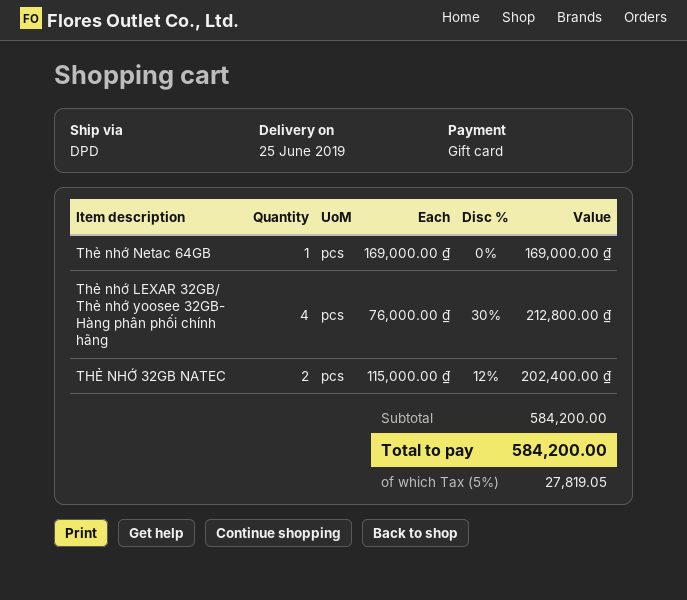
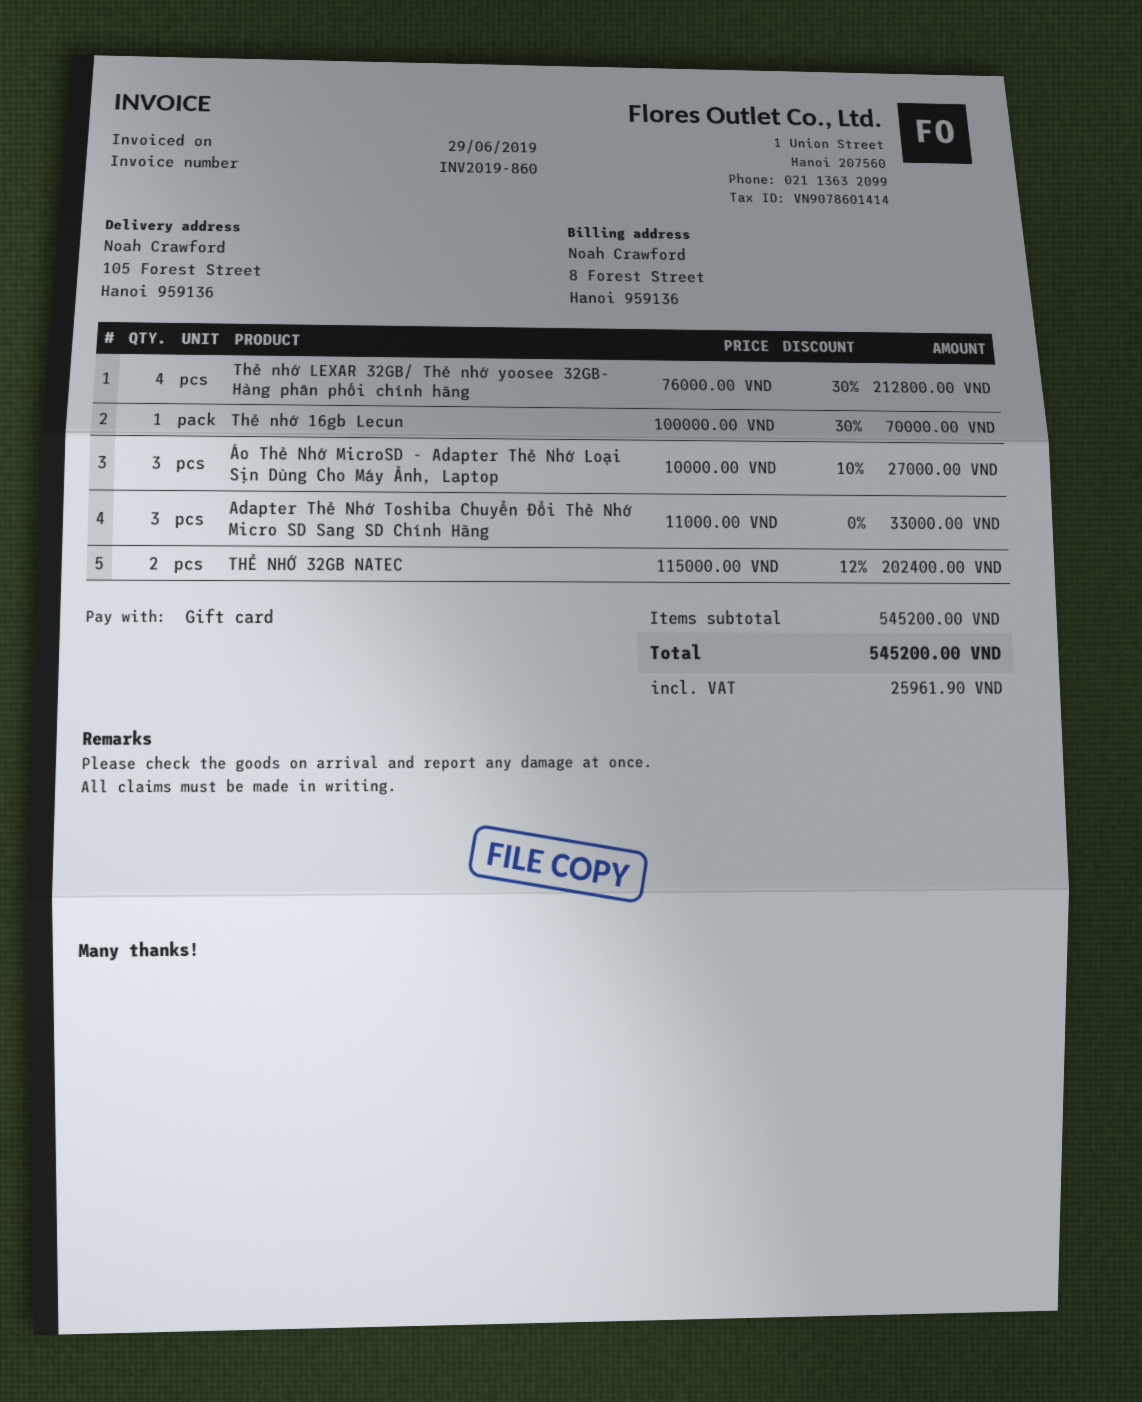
Thẻ nhớ Netac 64GB: 1 x 169000.00 = 169000.00 -> none
Thẻ nhớ 16gb Lecun: none -> 1 x 100000.00 - 30% = 70000.00
Áo Thẻ Nhớ MicroSD - Adapter Thẻ Nhớ Loại Sịn Dùng Cho Máy Ảnh, Laptop: none -> 3 x 10000.00 - 10% = 27000.00
Adapter Thẻ Nhớ Toshiba Chuyển Đổi Thẻ Nhớ Micro SD Sang SD Chính Hãng: none -> 3 x 11000.00 = 33000.00
subtotal: 584200.00 -> 545200.00
tax: 27819.05 -> 25961.90
total: 584200.00 -> 545200.00

